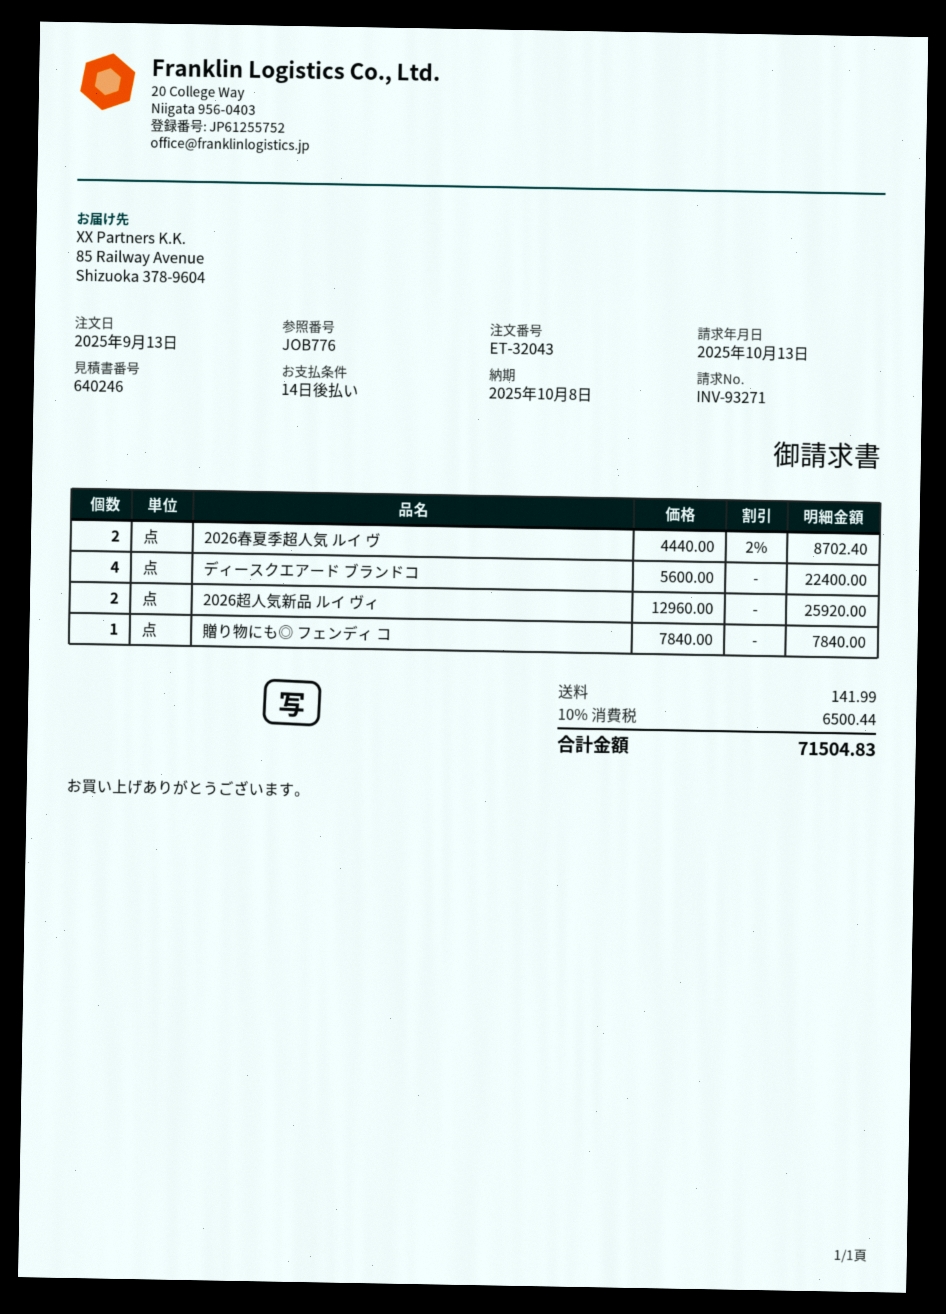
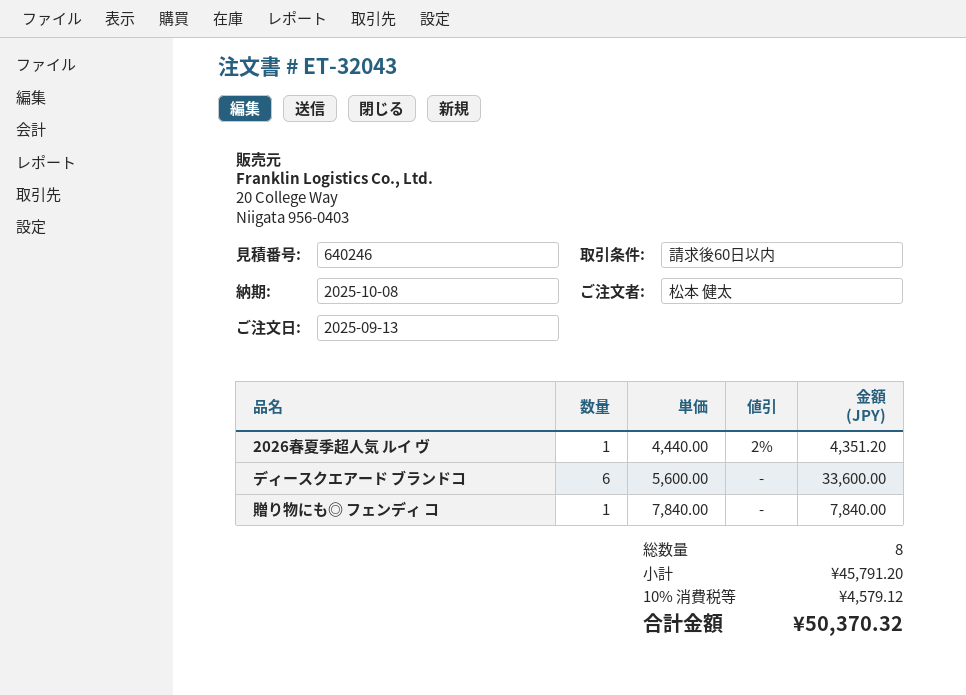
payment terms: 14 days -> 60 days
2026春夏季超人気 ルイ ヴ: 2 x 4440.00 - 2% = 8702.40 -> 1 x 4440.00 - 2% = 4351.20
ディースクエアード ブランドコ: 4 x 5600.00 = 22400.00 -> 6 x 5600.00 = 33600.00
2026超人気新品 ルイ ヴィ: 2 x 12960.00 = 25920.00 -> none
shipping: 141.99 -> none
tax: 10% = 6500.44 -> 10% = 4579.12
total: 71504.83 -> 50370.32

